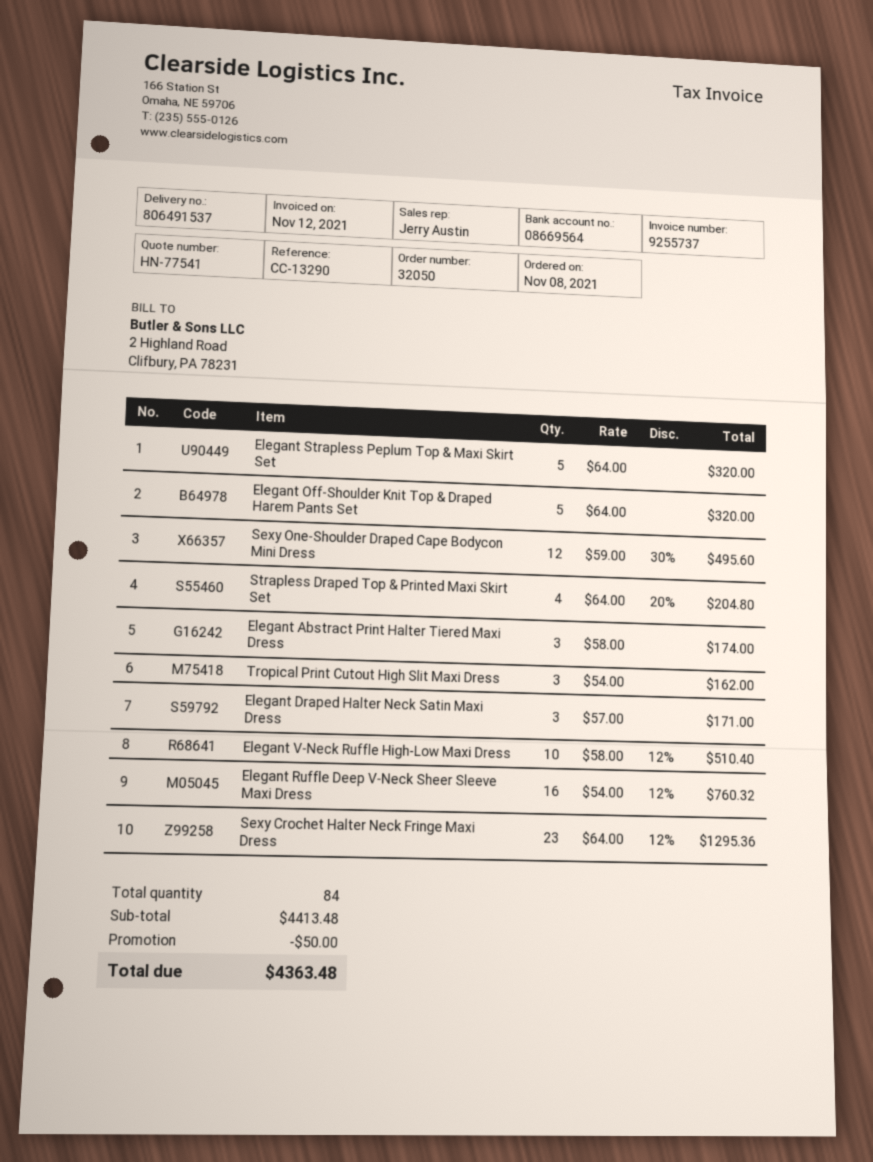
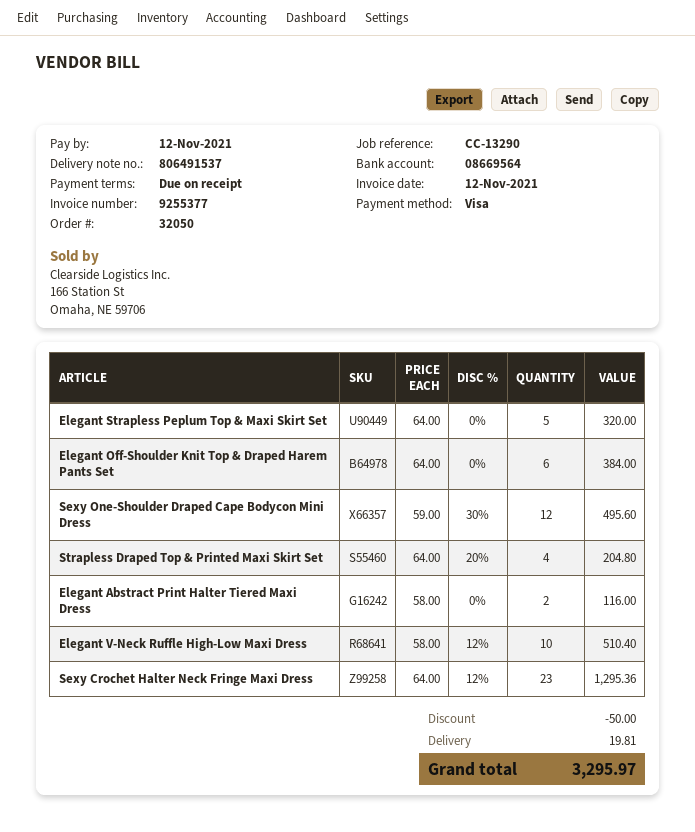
invoice number: 9255737 -> 9255377
Elegant Off-Shoulder Knit Top & Draped Harem Pants Set: 5 x 64.00 = 320.00 -> 6 x 64.00 = 384.00
Elegant Abstract Print Halter Tiered Maxi Dress: 3 x 58.00 = 174.00 -> 2 x 58.00 = 116.00
Tropical Print Cutout High Slit Maxi Dress: 3 x 54.00 = 162.00 -> none
Elegant Draped Halter Neck Satin Maxi Dress: 3 x 57.00 = 171.00 -> none
Elegant Ruffle Deep V-Neck Sheer Sleeve Maxi Dress: 16 x 54.00 - 12% = 760.32 -> none
shipping: none -> 19.81
total: 4363.48 -> 3295.97

